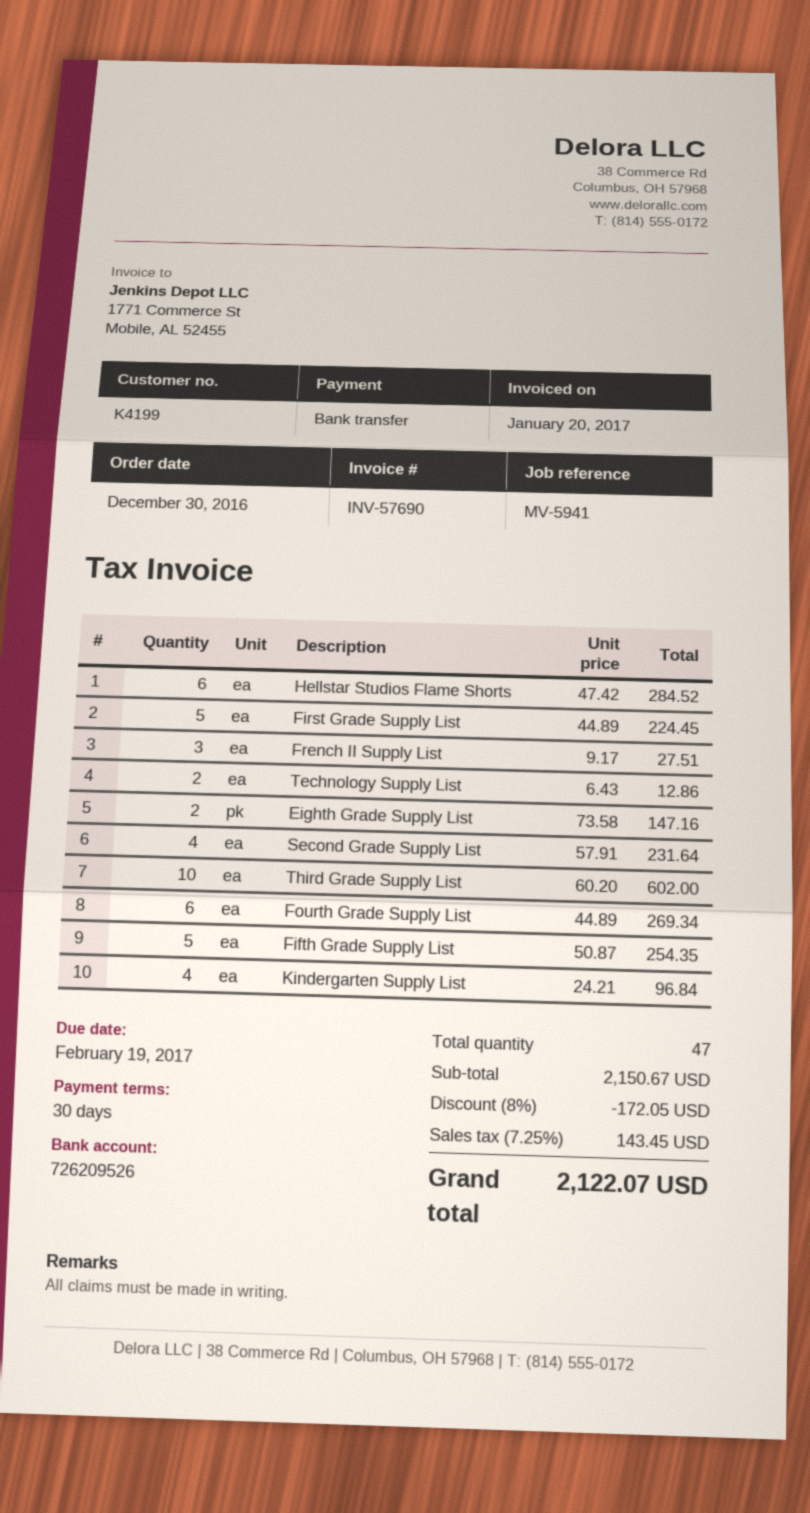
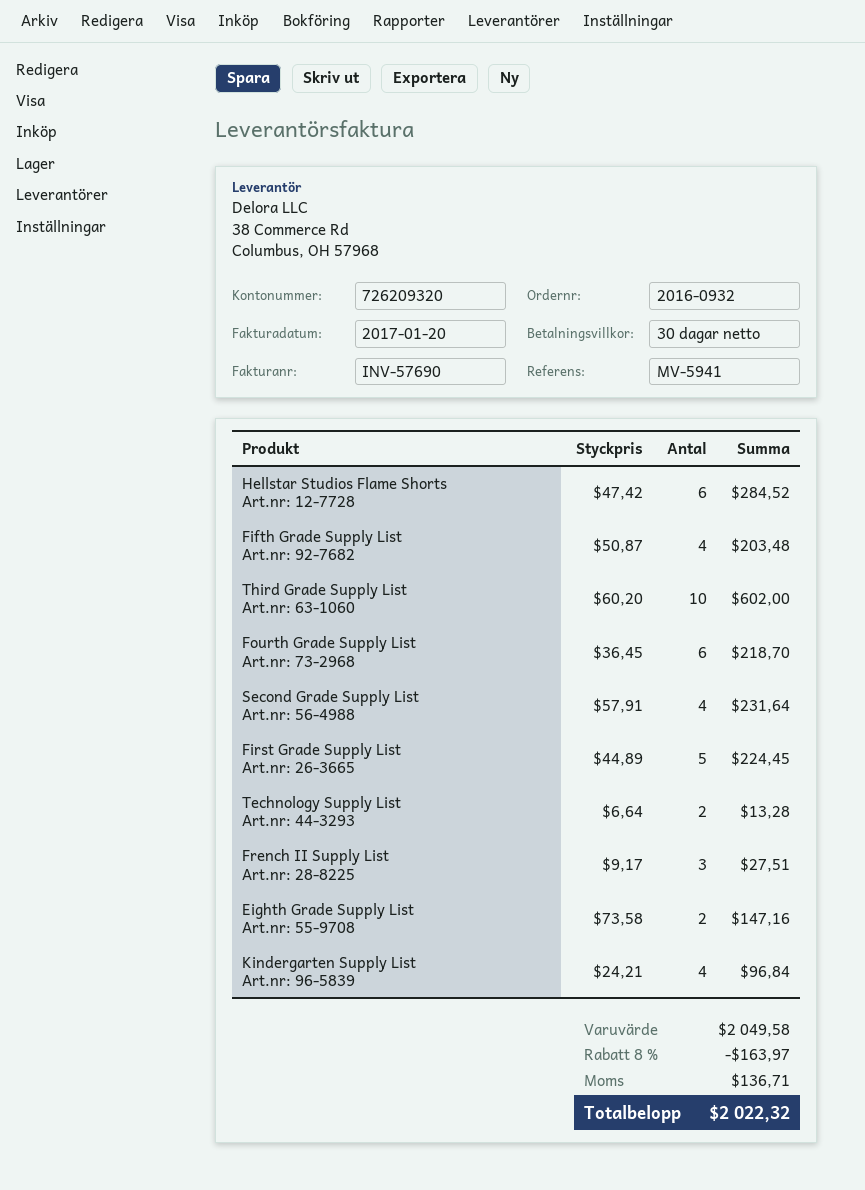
bank account: 726209526 -> 726209320
Technology Supply List: 2 x 6.43 = 12.86 -> 2 x 6.64 = 13.28
Fourth Grade Supply List: 6 x 44.89 = 269.34 -> 6 x 36.45 = 218.70
Fifth Grade Supply List: 5 x 50.87 = 254.35 -> 4 x 50.87 = 203.48
subtotal: 2150.67 -> 2049.58
discount: 8% = 172.05 -> 8% = 163.97
tax: 143.45 -> 136.71
total: 2122.07 -> 2022.32

